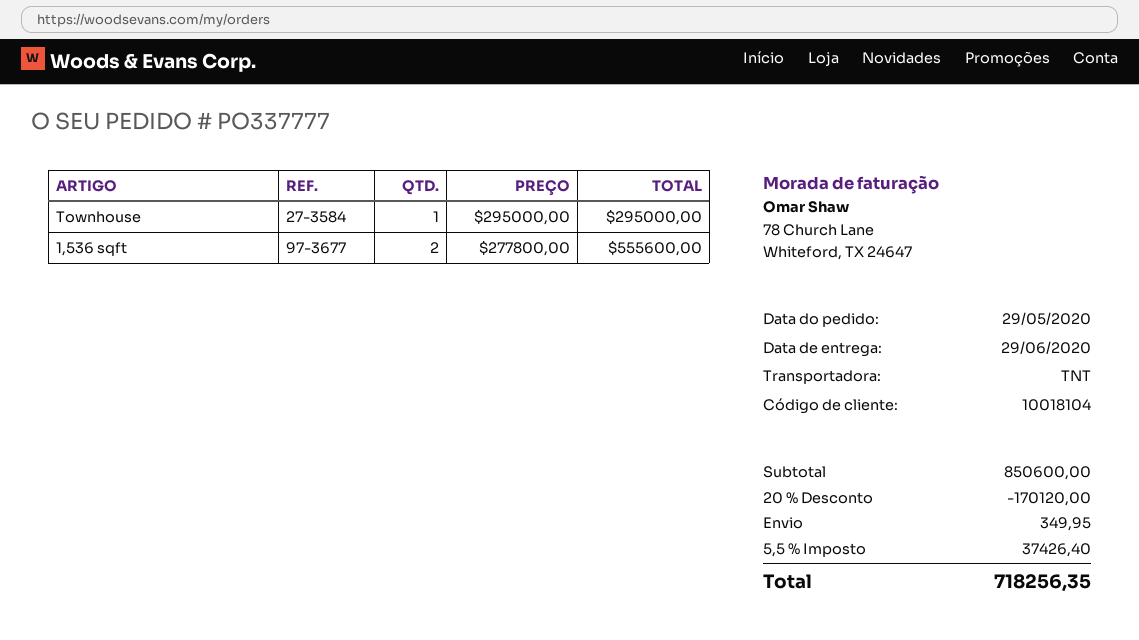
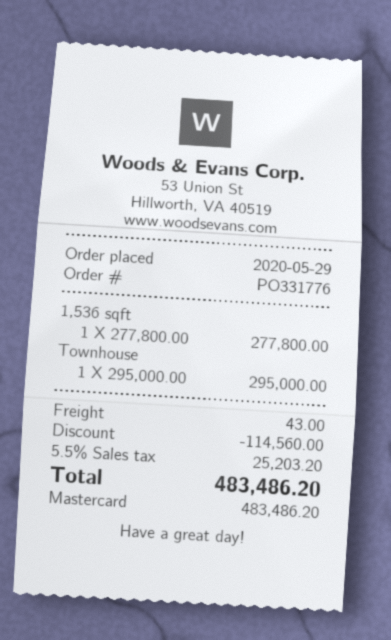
order number: PO337777 -> PO331776
1,536 sqft: 2 x 277800.00 = 555600.00 -> 1 x 277800.00 = 277800.00
discount: 170120.00 -> 114560.00
shipping: 349.95 -> 43.00
tax: 5.5% = 37426.40 -> 5.5% = 25203.20
total: 718256.35 -> 483486.20

